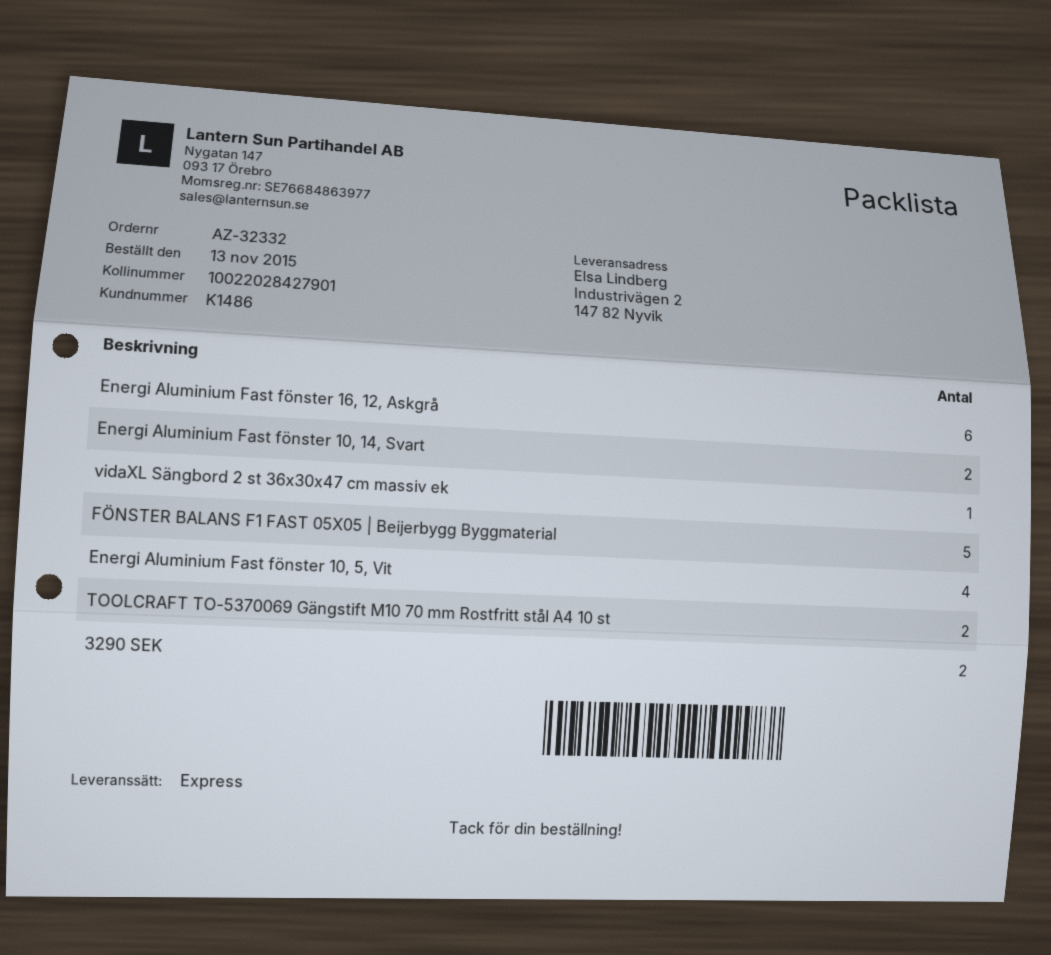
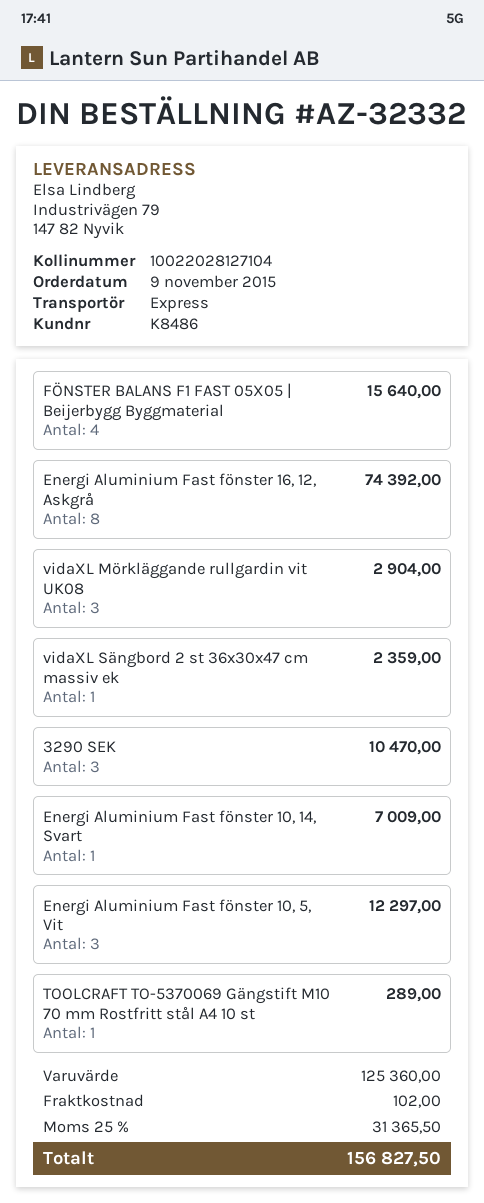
order date: 2015-11-13 -> 2015-11-09
customer number: K1486 -> K8486
tracking number: 10022028427901 -> 10022028127104
ship to: Industrivägen 2, 147 82 Nyvik -> Industrivägen 79, 147 82 Nyvik
Energi Aluminium Fast fönster 16, 12, Askgrå: 6 -> 8
Energi Aluminium Fast fönster 10, 14, Svart: 2 -> 1
FÖNSTER BALANS F1 FAST 05X05 | Beijerbygg Byggmaterial: 5 -> 4
Energi Aluminium Fast fönster 10, 5, Vit: 4 -> 3
TOOLCRAFT TO-5370069 Gängstift M10 70 mm Rostfritt stål A4 10 st: 2 -> 1
3290 SEK: 2 -> 3
vidaXL Mörkläggande rullgardin vit UK08: none -> 3

